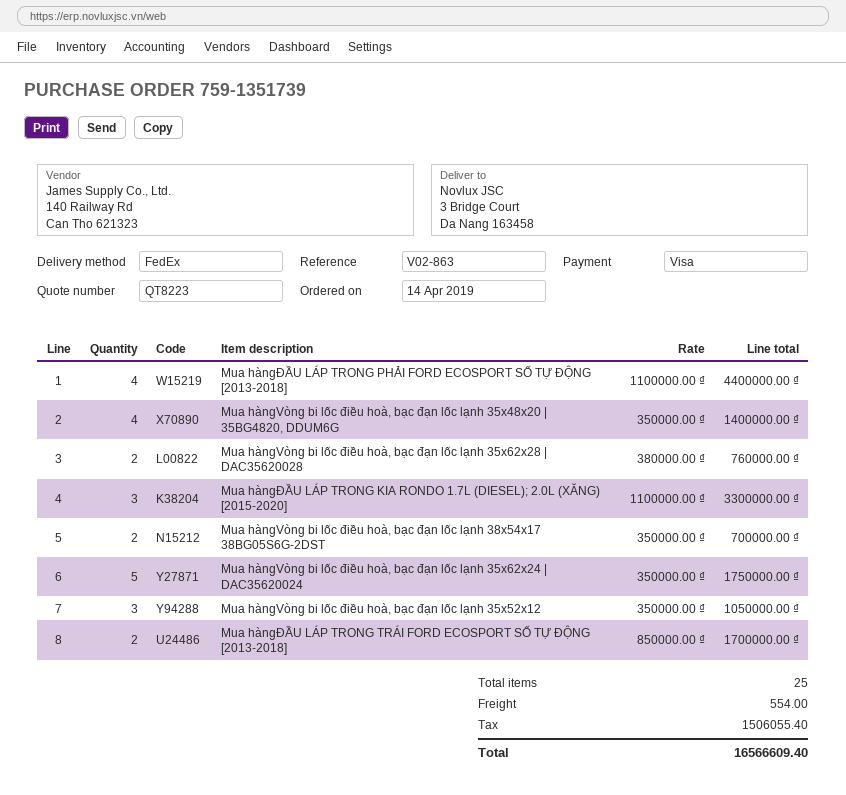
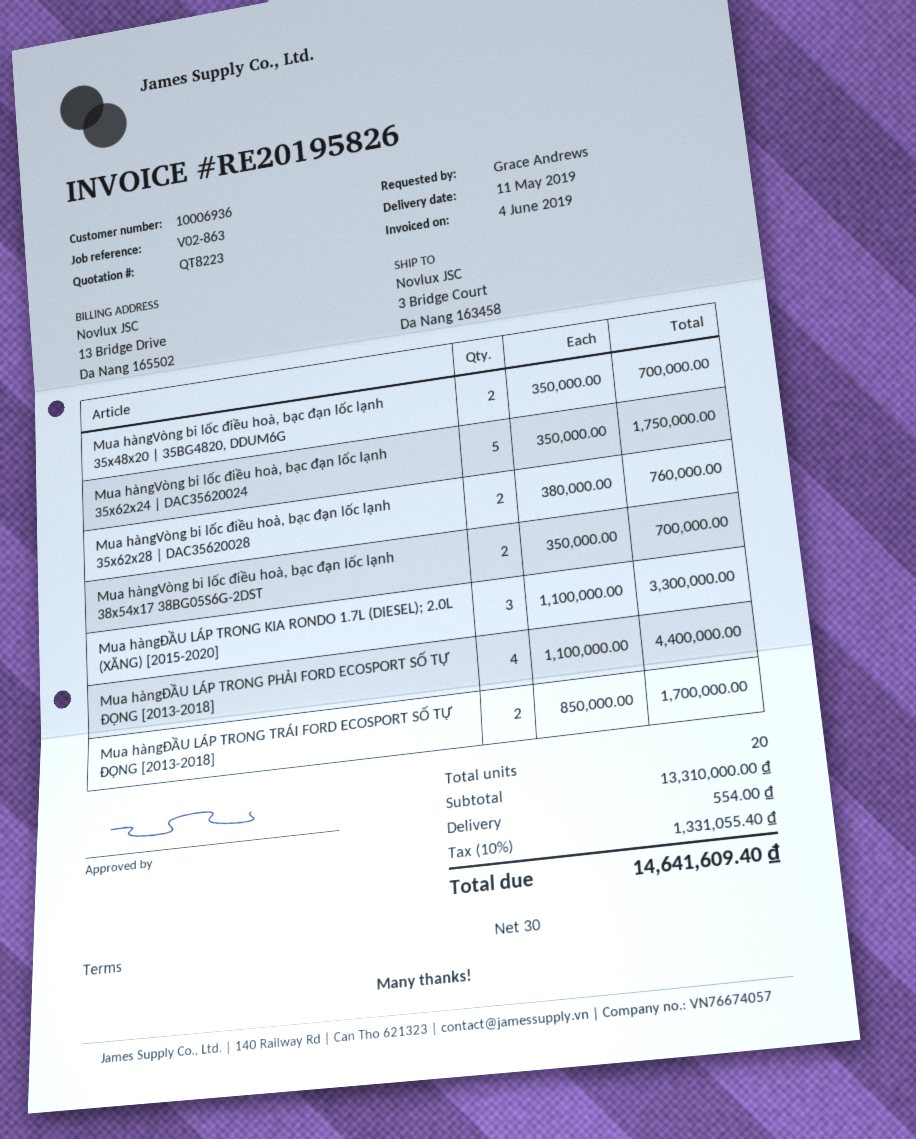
Mua hàngVòng bi lốc điều hoà, bạc đạn lốc lạnh 35x48x20 | 35BG4820, DDUM6G: 4 x 350000.00 = 1400000.00 -> 2 x 350000.00 = 700000.00
Mua hàngVòng bi lốc điều hoà, bạc đạn lốc lạnh 35x52x12: 3 x 350000.00 = 1050000.00 -> none
total quantity: 25 -> 20
tax: 1506055.40 -> 1331055.40
total: 16566609.40 -> 14641609.40

